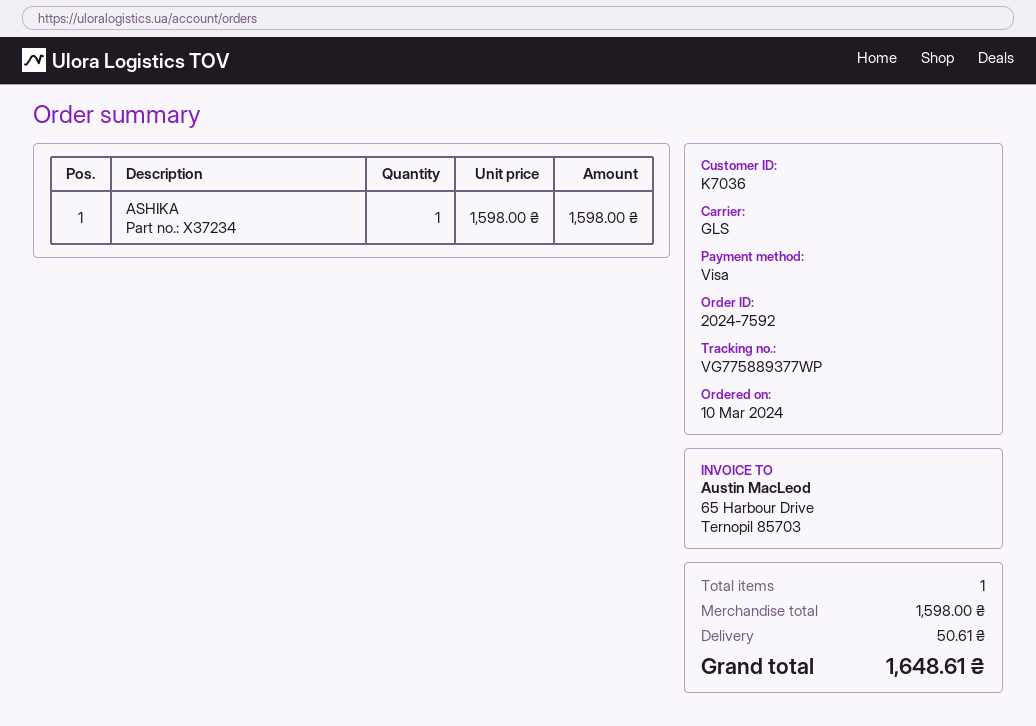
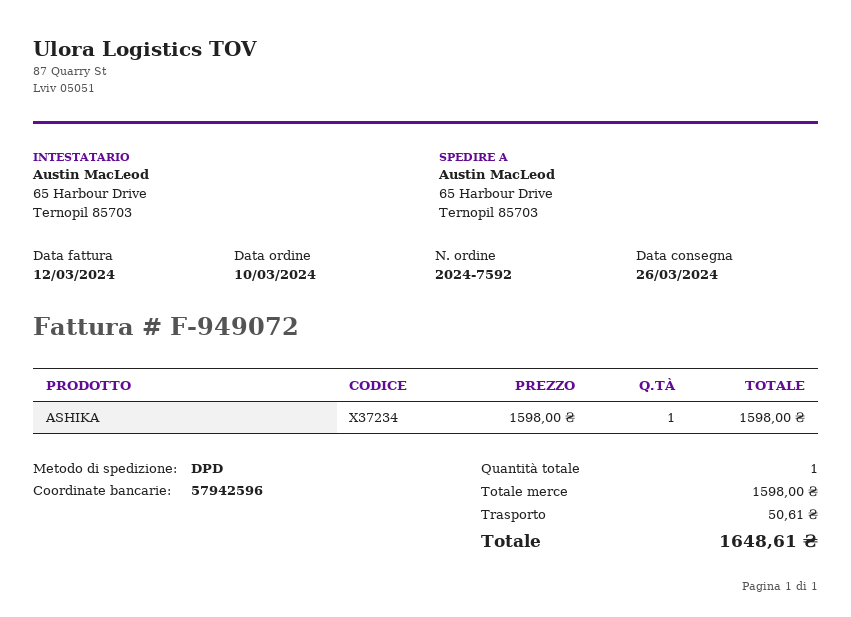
shipping method: GLS -> DPD

